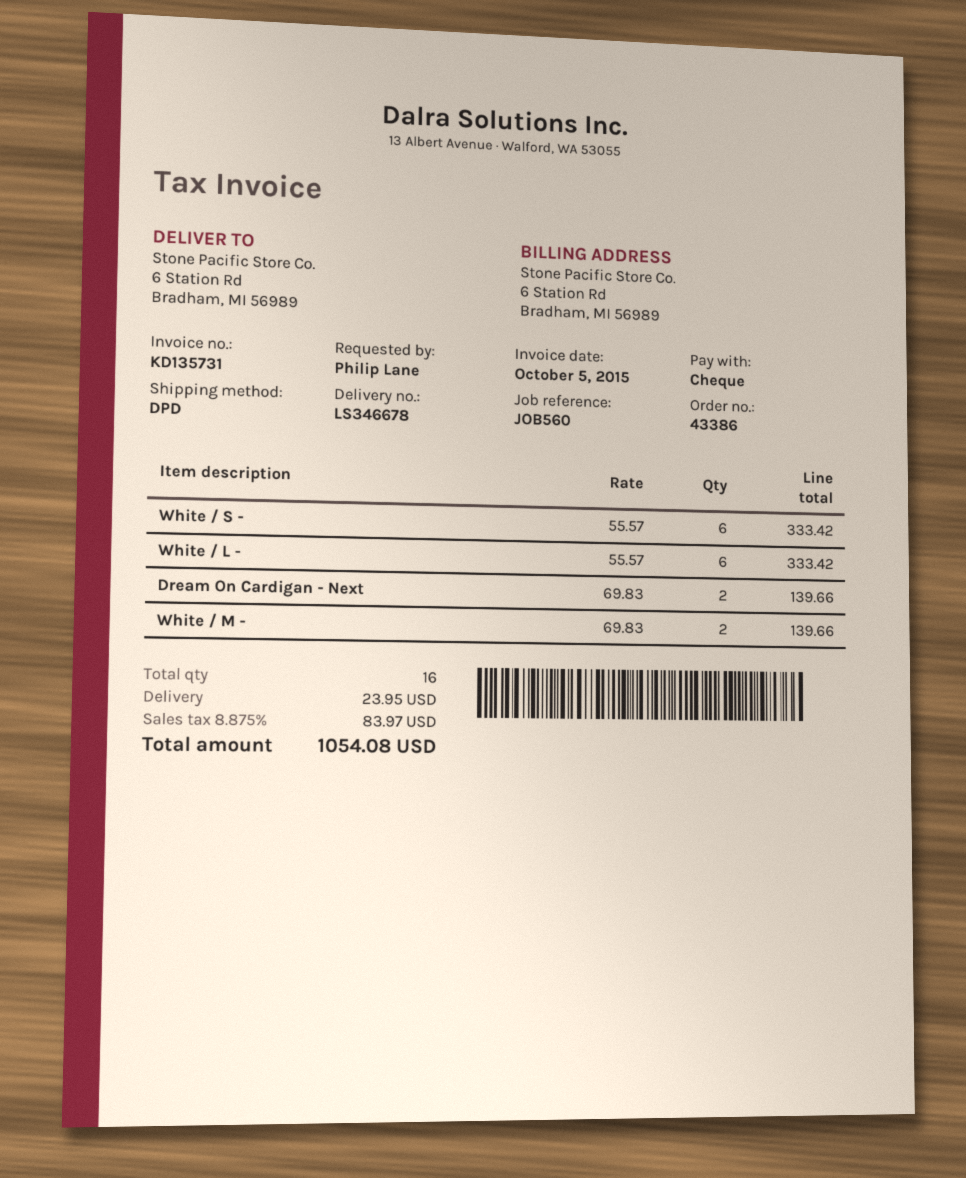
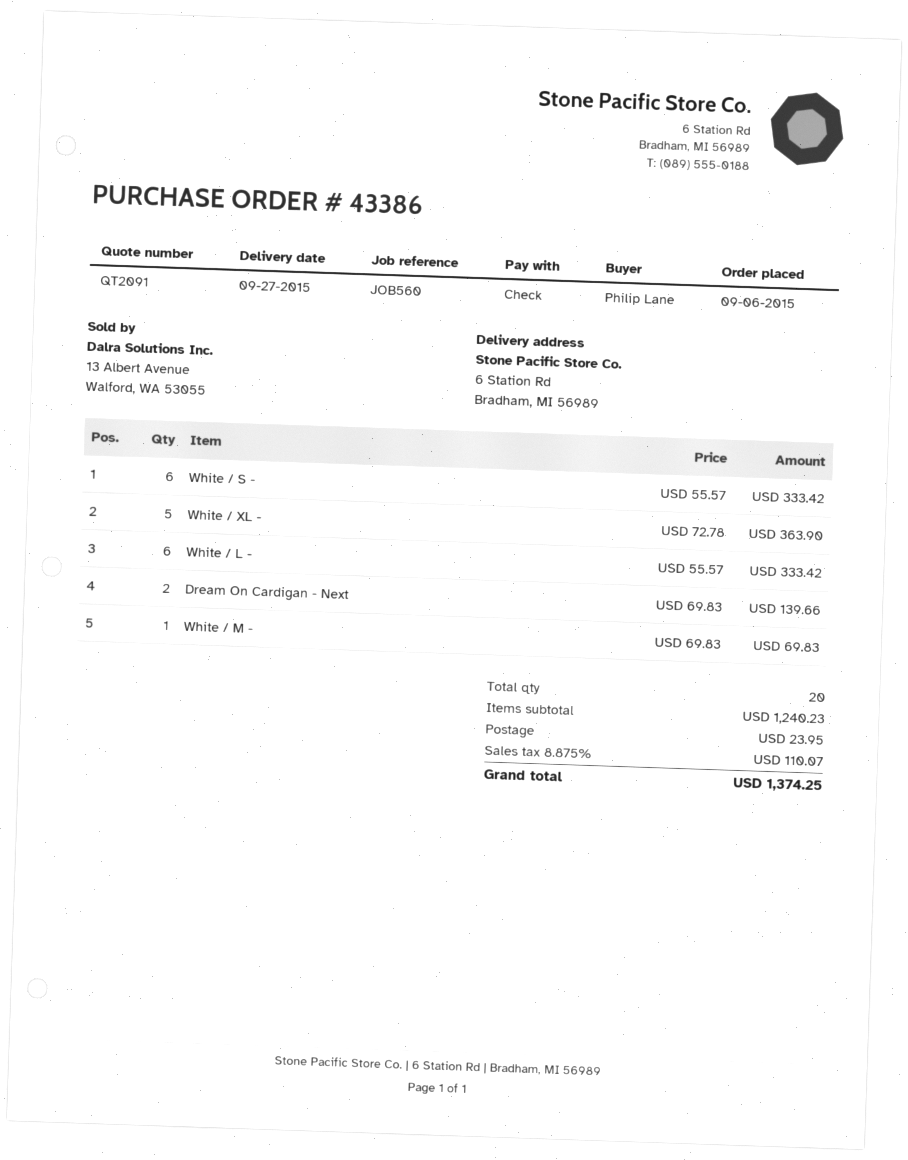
White / M -: 2 x 69.83 = 139.66 -> 1 x 69.83 = 69.83
White / XL -: none -> 5 x 72.78 = 363.90
total quantity: 16 -> 20
tax: 8.875% = 83.97 -> 8.875% = 110.07
total: 1054.08 -> 1374.25

